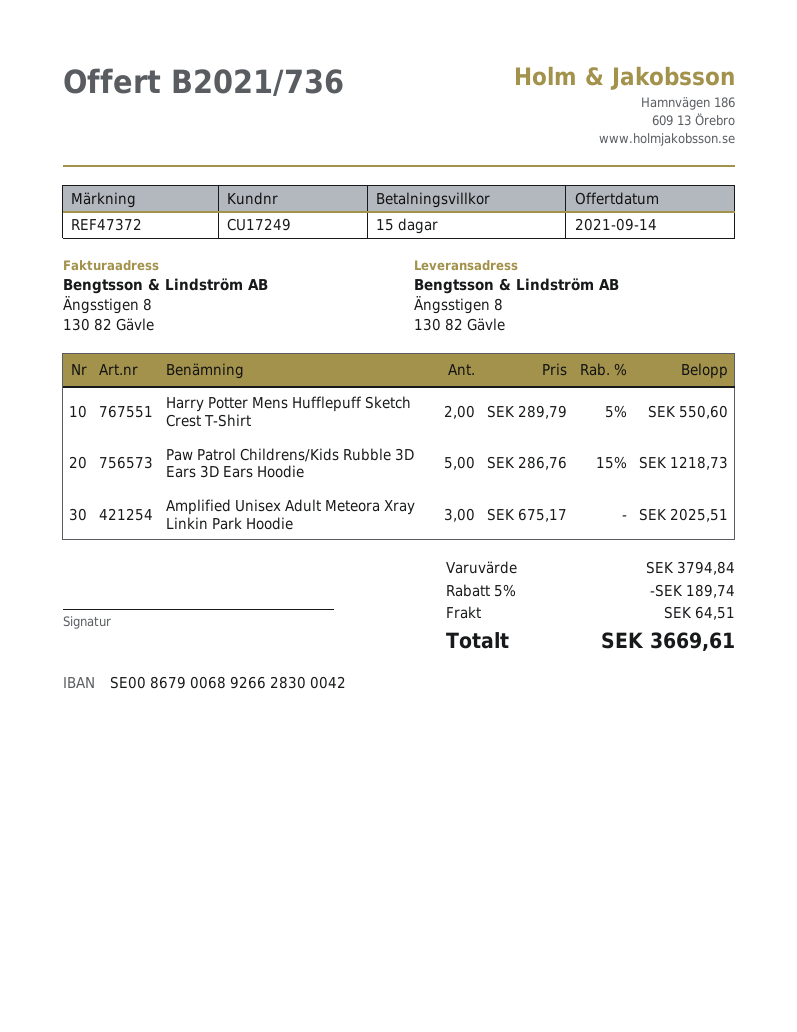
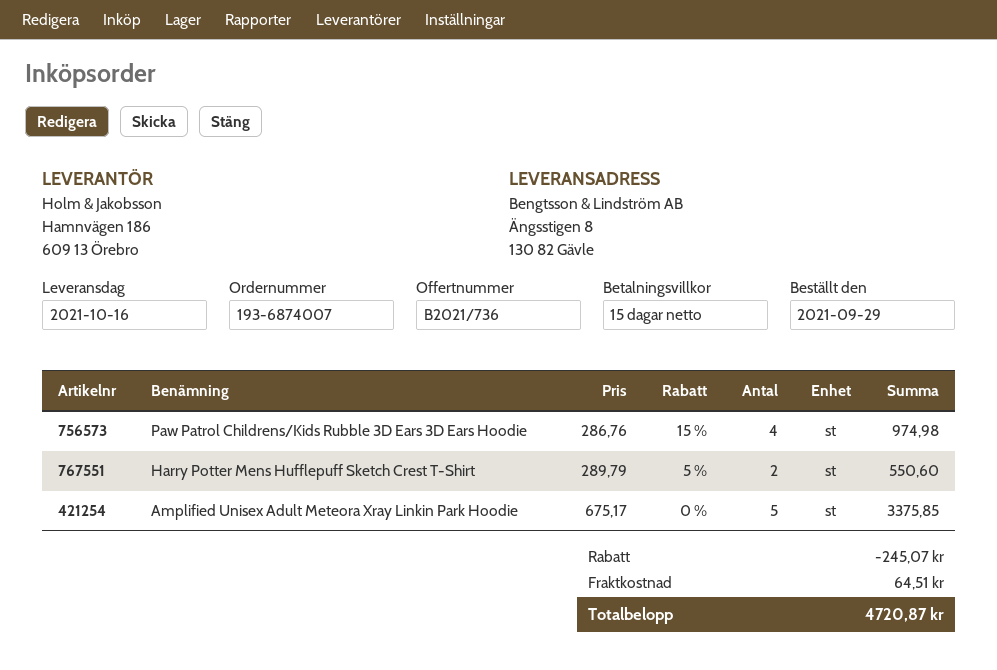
Paw Patrol Childrens/Kids Rubble 3D Ears 3D Ears Hoodie: 5 x 286.76 - 15% = 1218.73 -> 4 x 286.76 - 15% = 974.98
Amplified Unisex Adult Meteora Xray Linkin Park Hoodie: 3 x 675.17 = 2025.51 -> 5 x 675.17 = 3375.85
discount: 189.74 -> 245.07
total: 3669.61 -> 4720.87

